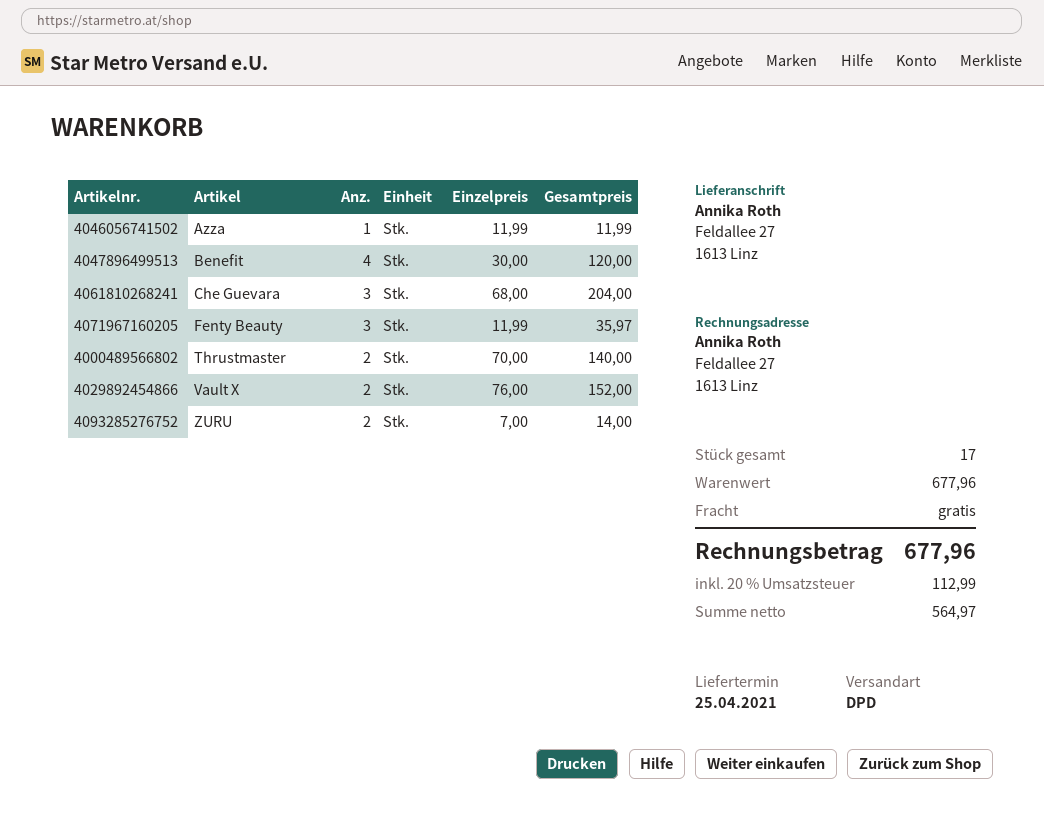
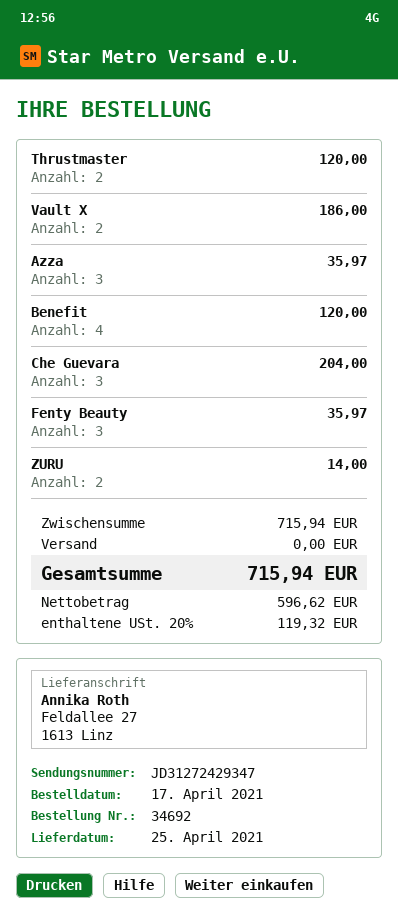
Azza: 1 for 11.99 -> 3 for 35.97
Thrustmaster: 2 for 140.00 -> 2 for 120.00
Vault X: 2 for 152.00 -> 2 for 186.00
subtotal: 677.96 -> 715.94
net: 564.97 -> 596.62
tax: 20% = 112.99 -> 20% = 119.32
total: 677.96 -> 715.94

